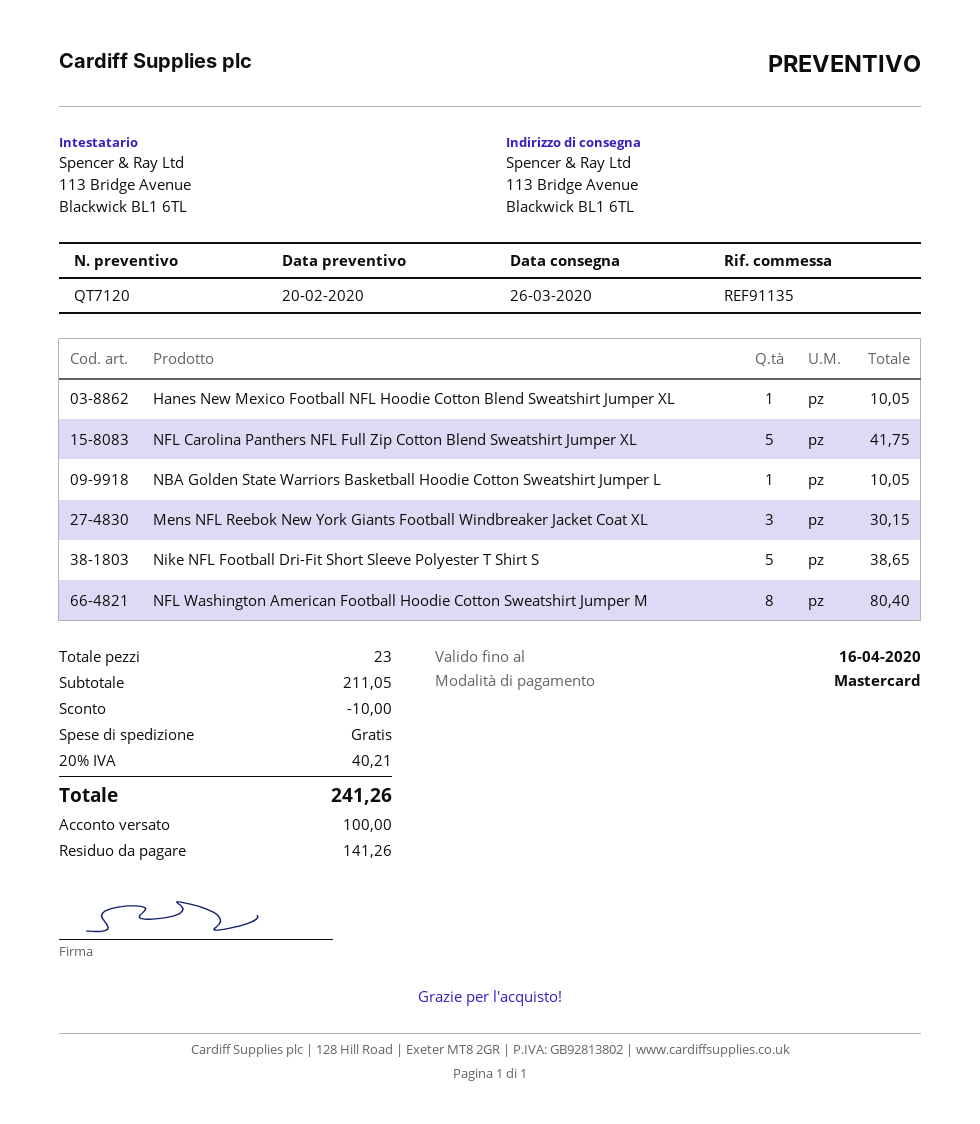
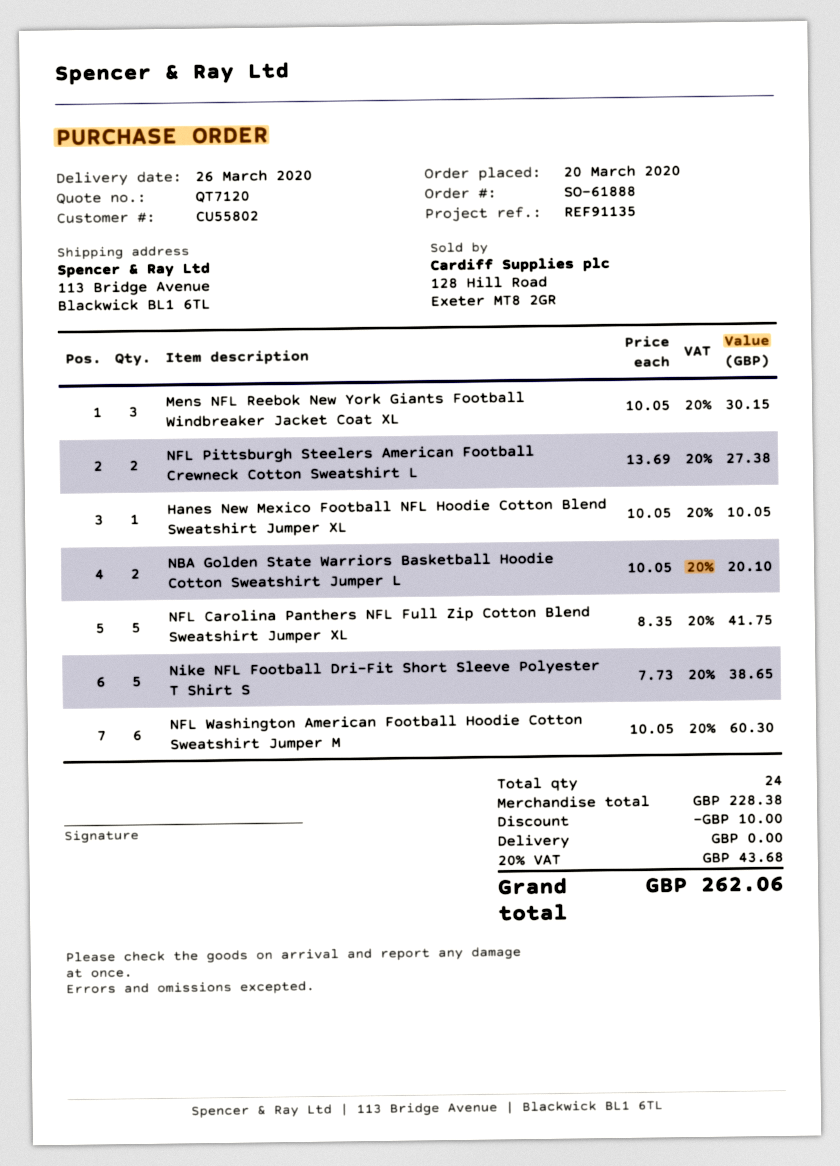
NBA Golden State Warriors Basketball Hoodie Cotton Sweatshirt Jumper L: 1 for 10.05 -> 2 for 20.10
NFL Washington American Football Hoodie Cotton Sweatshirt Jumper M: 8 for 80.40 -> 6 for 60.30
NFL Pittsburgh Steelers American Football Crewneck Cotton Sweatshirt L: none -> 2 for 27.38
total quantity: 23 -> 24
subtotal: 211.05 -> 228.38
tax: 20% = 40.21 -> 20% = 43.68
total: 241.26 -> 262.06

